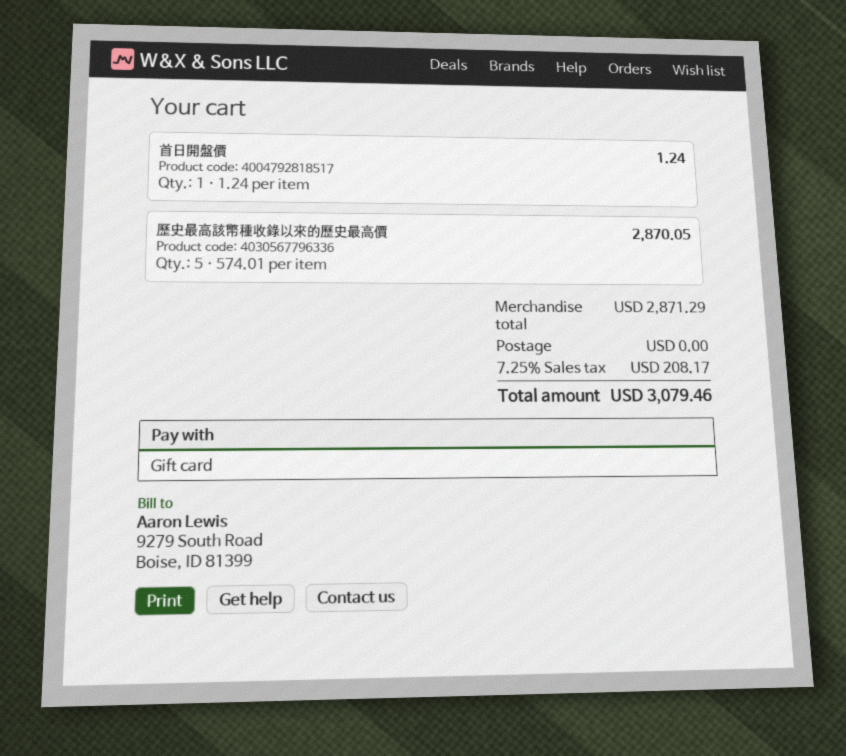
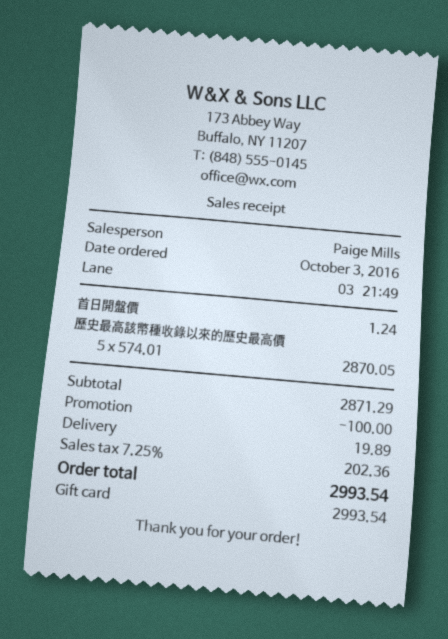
discount: none -> 100.00
shipping: 0.00 -> 19.89
tax: 7.25% = 208.17 -> 7.25% = 202.36
total: 3079.46 -> 2993.54

